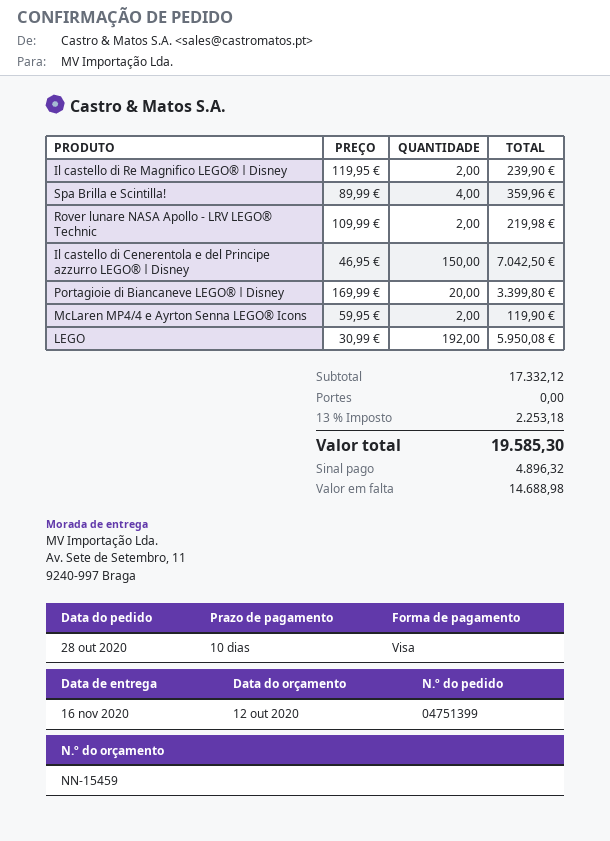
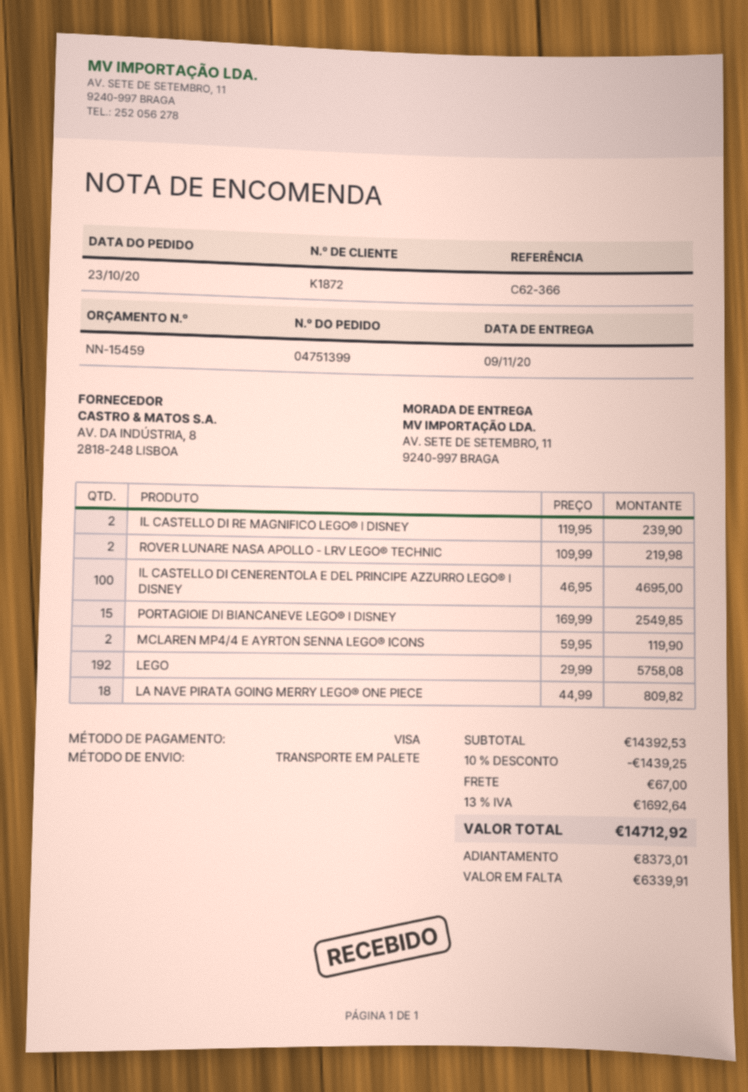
order date: 2020-10-28 -> 2020-10-23
delivery date: 2020-11-16 -> 2020-11-09
Spa Brilla e Scintilla!: 4 x 89.99 = 359.96 -> none
Il castello di Cenerentola e del Principe azzurro LEGO® ǀ Disney: 150 x 46.95 = 7042.50 -> 100 x 46.95 = 4695.00
Portagioie di Biancaneve LEGO® ǀ Disney: 20 x 169.99 = 3399.80 -> 15 x 169.99 = 2549.85
LEGO: 192 x 30.99 = 5950.08 -> 192 x 29.99 = 5758.08
LA NAVE PIRATA GOING MERRY LEGO® ONE PIECE: none -> 18 x 44.99 = 809.82
subtotal: 17332.12 -> 14392.53
discount: none -> 10% = 1439.25
shipping: 0.00 -> 67.00
tax: 13% = 2253.18 -> 13% = 1692.64
total: 19585.30 -> 14712.92
deposit: 4896.32 -> 8373.01
balance: 14688.98 -> 6339.91

